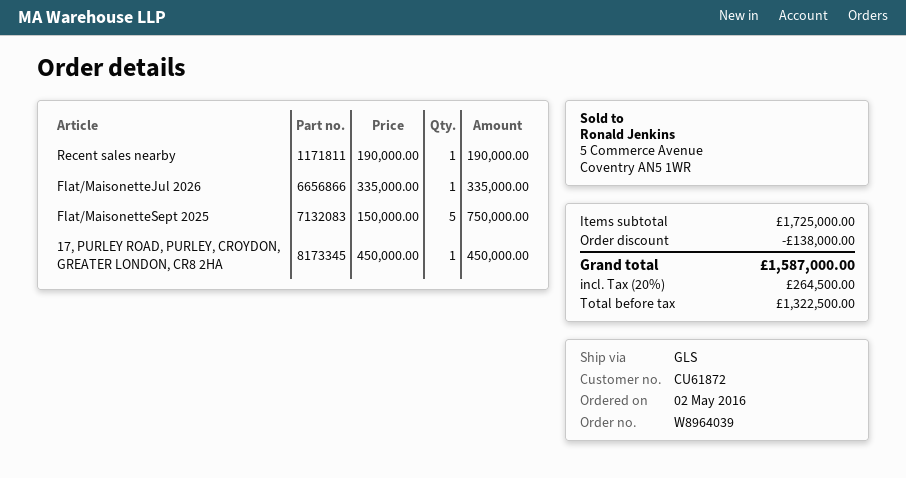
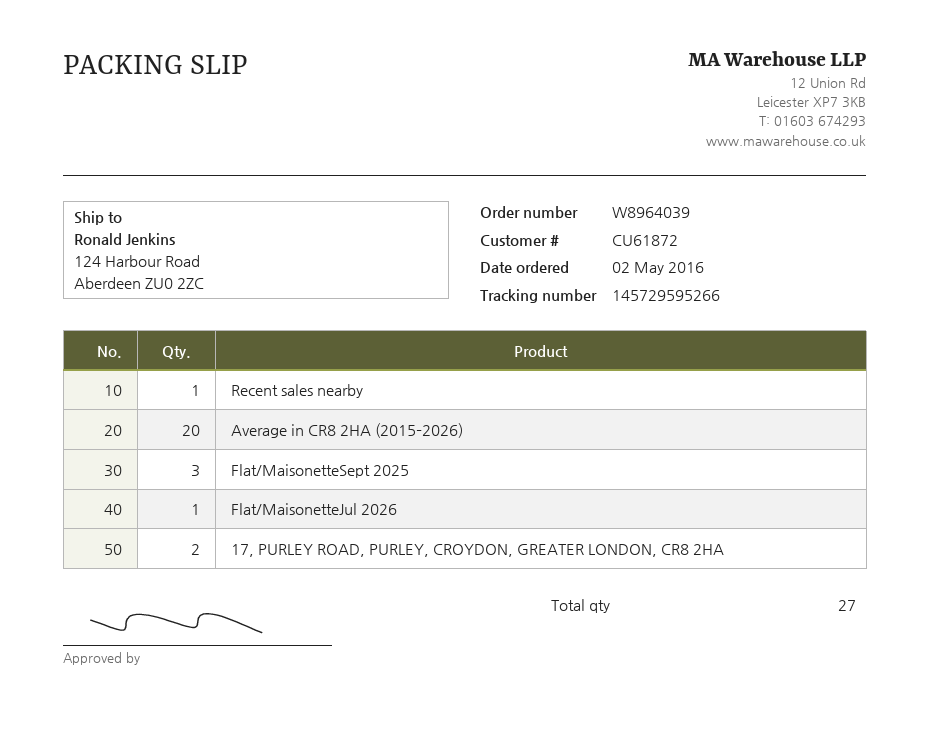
Flat/MaisonetteSept 2025: 5 -> 3
17, PURLEY ROAD, PURLEY, CROYDON, GREATER LONDON, CR8 2HA: 1 -> 2
Average in CR8 2HA (2015–2026): none -> 20

